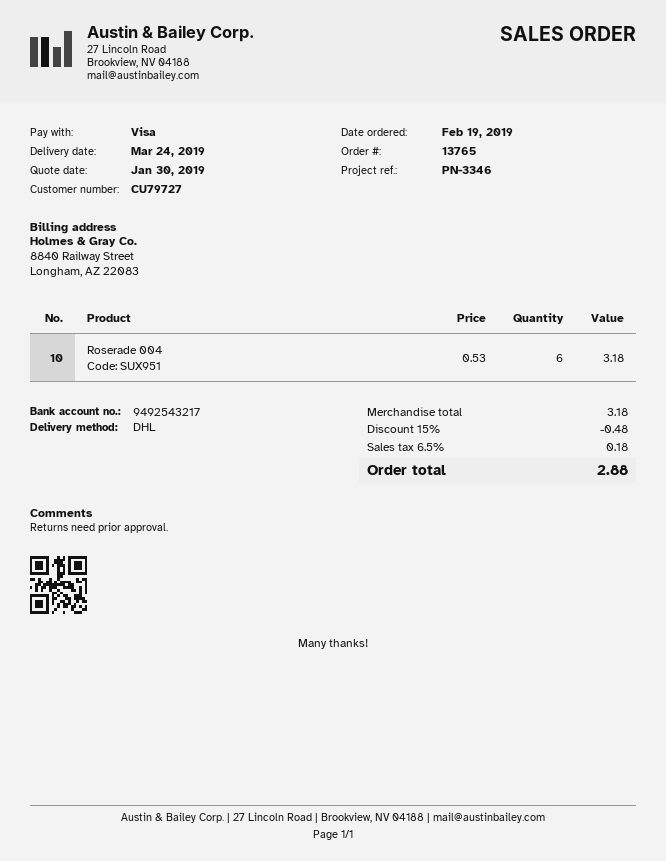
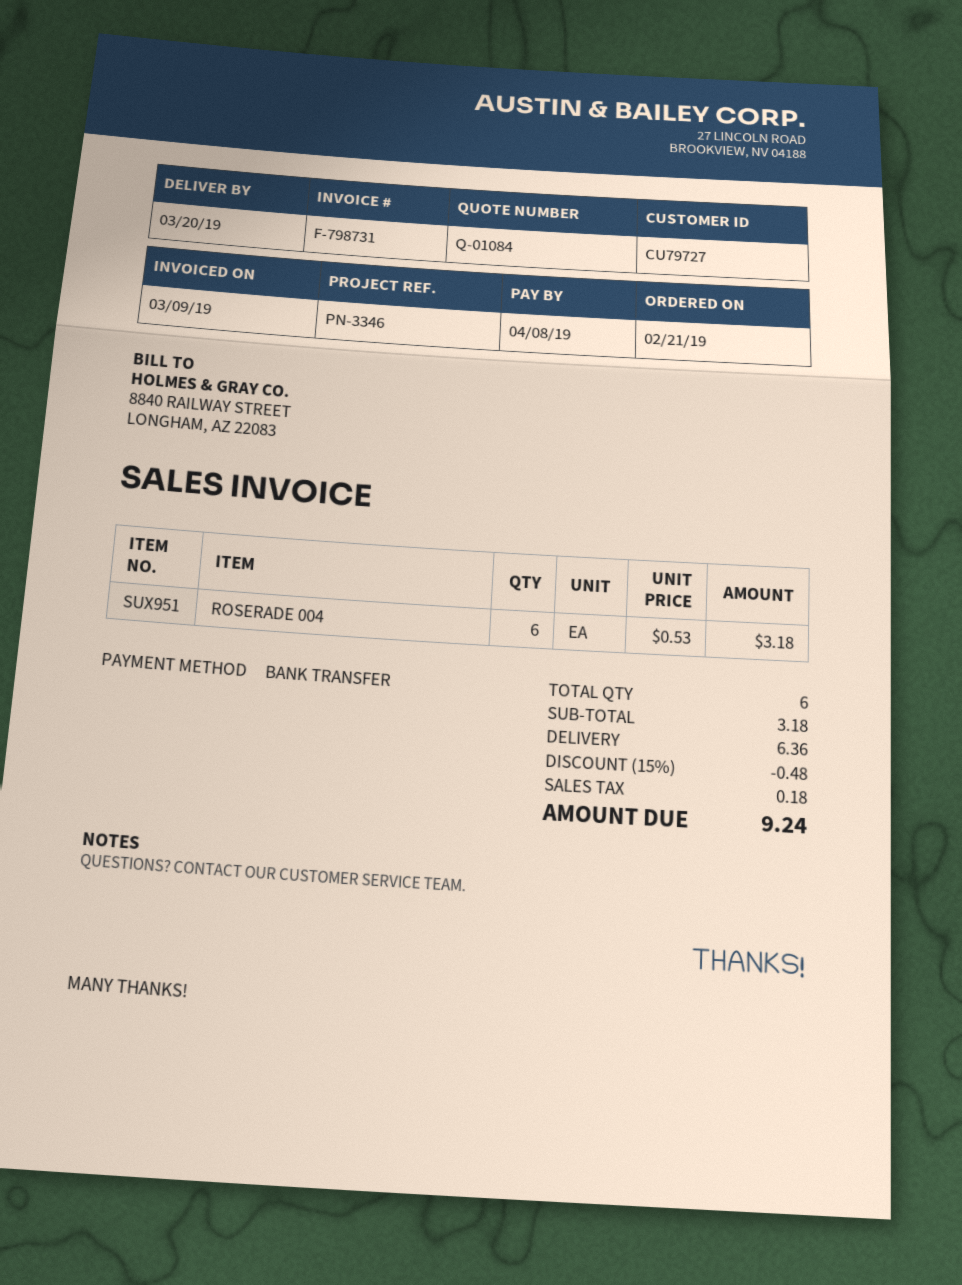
order date: 2019-02-19 -> 2019-02-21
delivery date: 2019-03-24 -> 2019-03-20
payment method: Visa -> bank transfer
shipping: none -> 6.36
total: 2.88 -> 9.24

